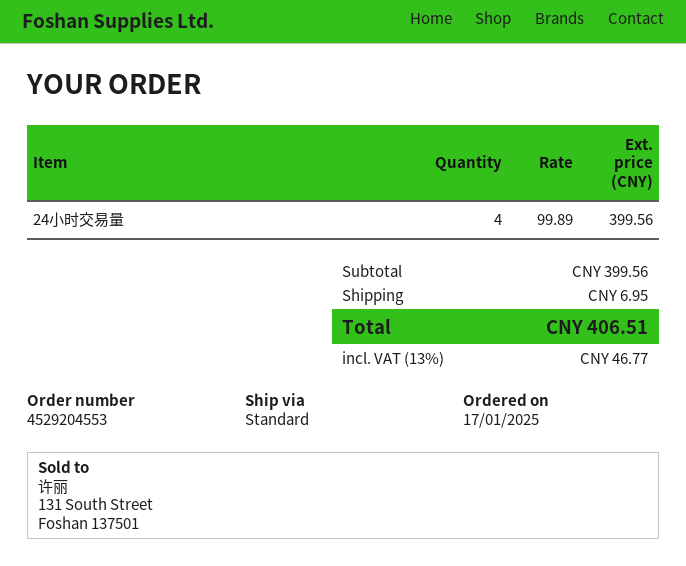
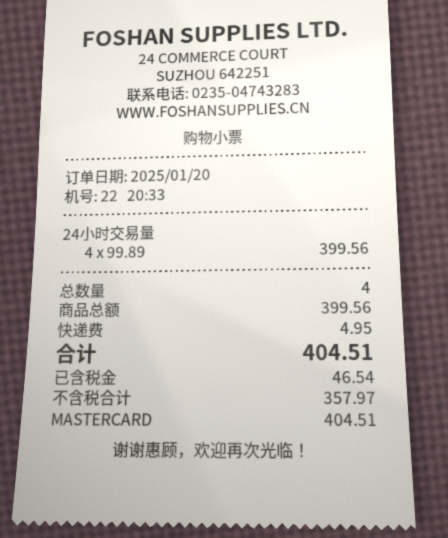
order date: 2025-01-17 -> 2025-01-20
shipping: 6.95 -> 4.95
tax: 46.77 -> 46.54
total: 406.51 -> 404.51

